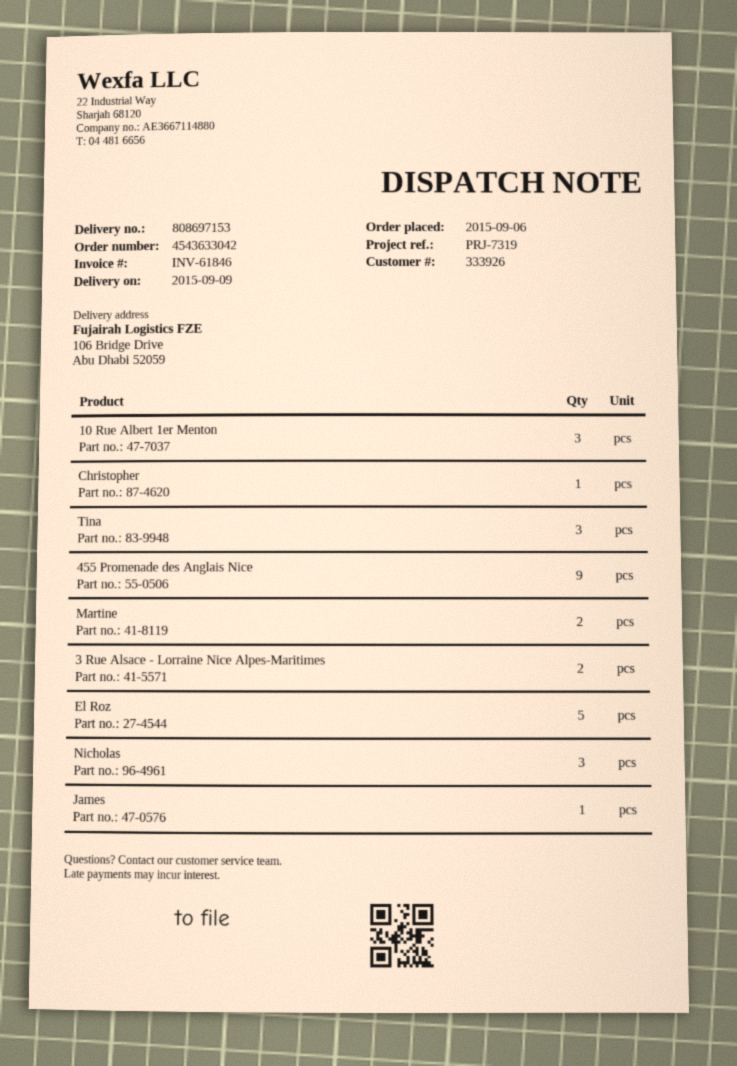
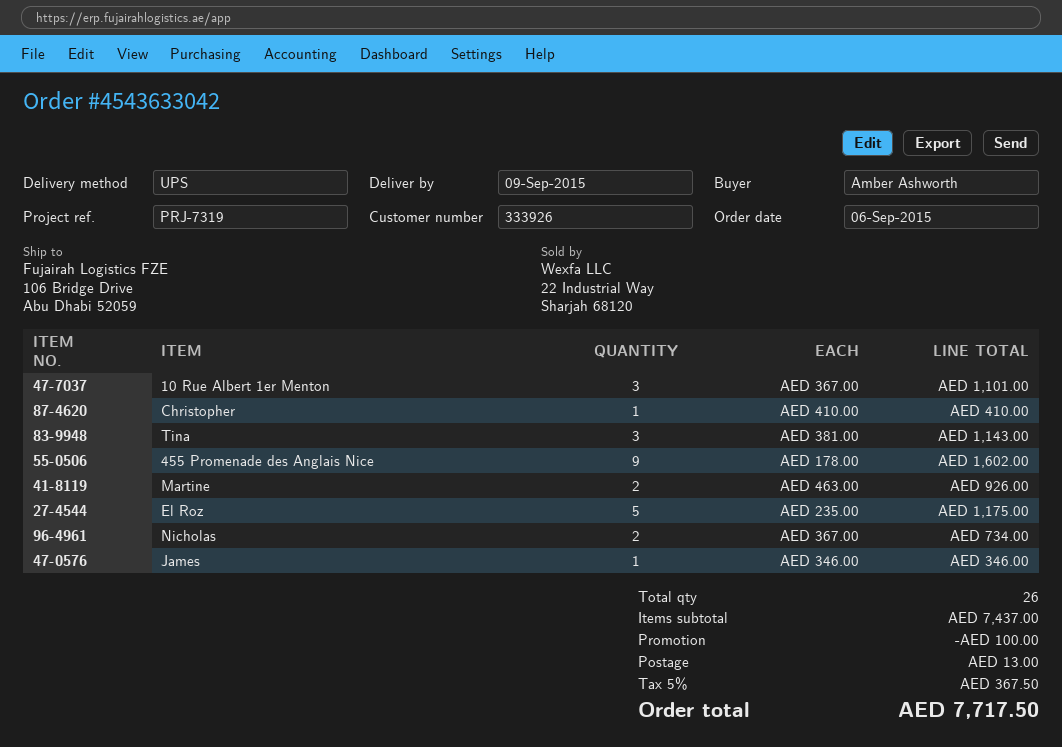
3 Rue Alsace - Lorraine Nice Alpes-Maritimes: 2 -> none
Nicholas: 3 -> 2

